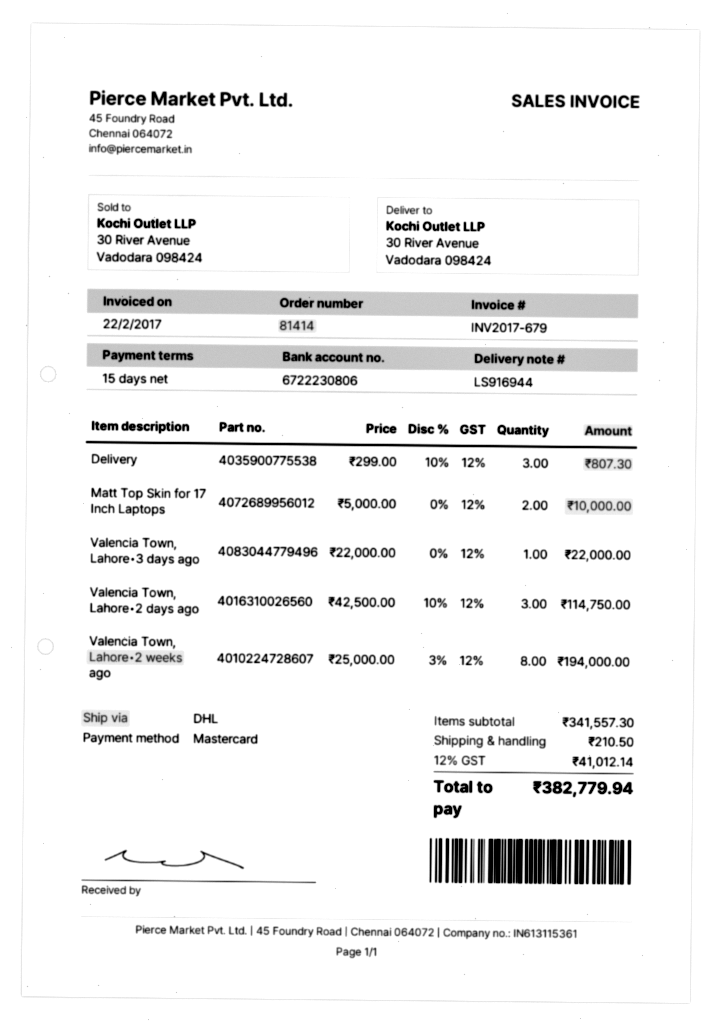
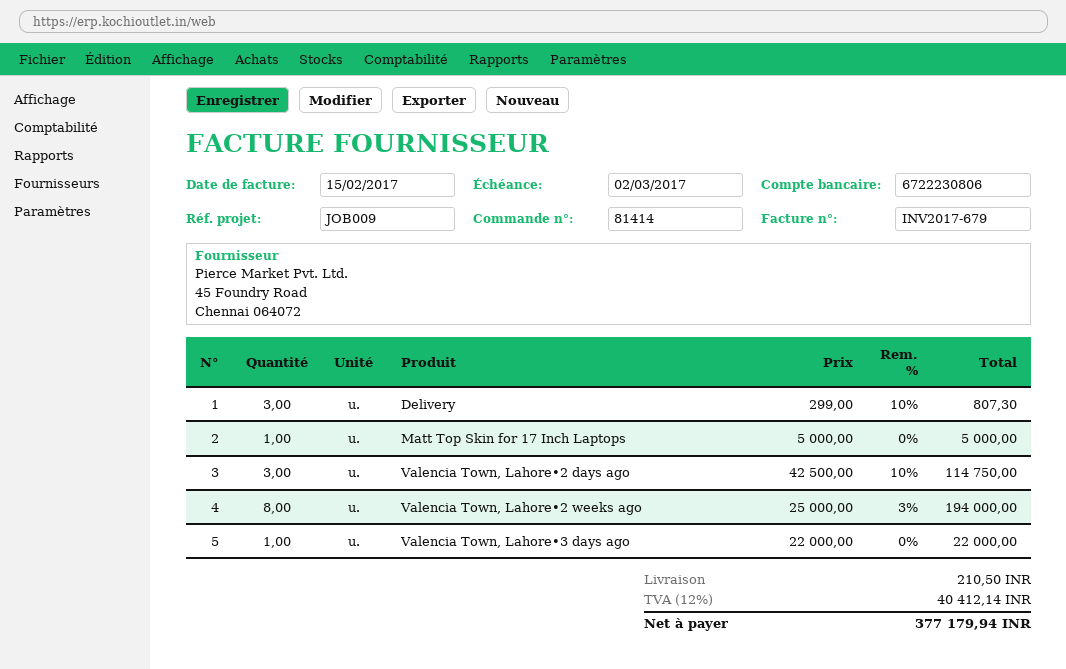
invoice date: 2017-02-22 -> 2017-02-15
Matt Top Skin for 17 Inch Laptops: 2 x 5000.00 = 10000.00 -> 1 x 5000.00 = 5000.00
tax: 12% = 41012.14 -> 12% = 40412.14
total: 382779.94 -> 377179.94

